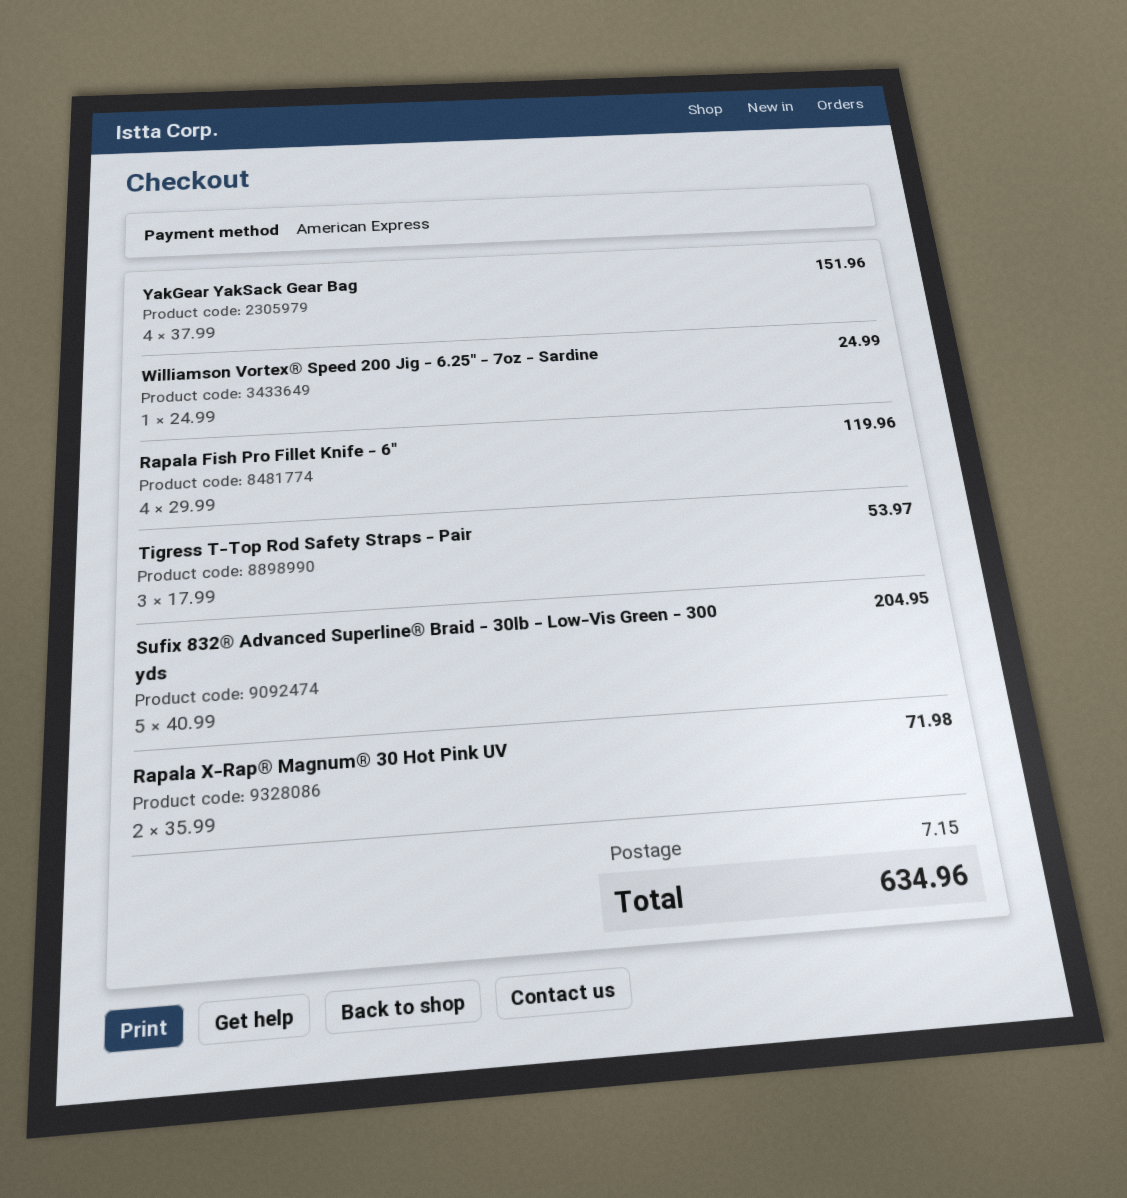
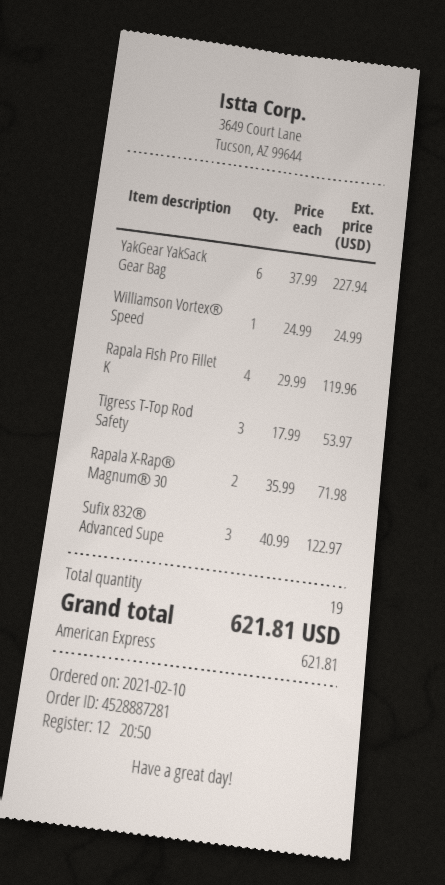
YakGear YakSack Gear Bag: 4 x 37.99 = 151.96 -> 6 x 37.99 = 227.94
Sufix 832® Advanced Superline® Braid - 30lb - Low-Vis Green - 300 yds: 5 x 40.99 = 204.95 -> 3 x 40.99 = 122.97
shipping: 7.15 -> none
total: 634.96 -> 621.81

